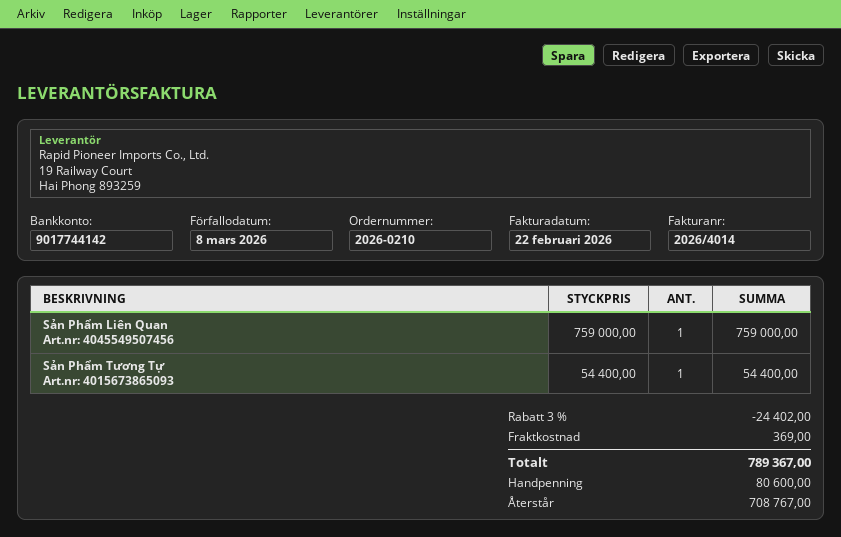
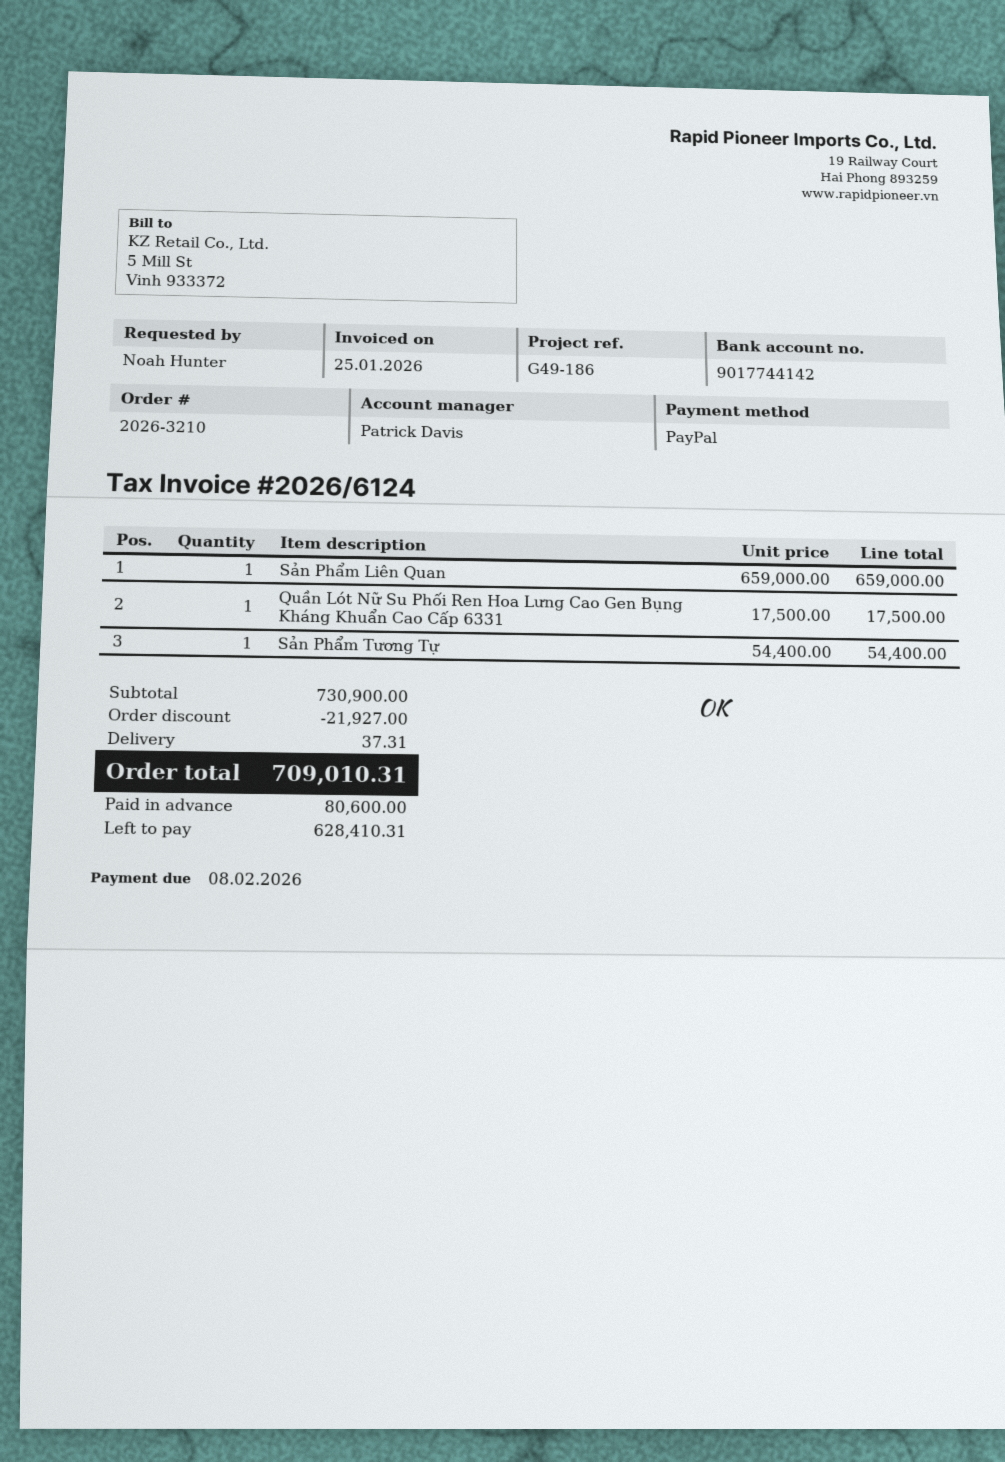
order number: 2026-0210 -> 2026-3210
invoice number: 2026/4014 -> 2026/6124
invoice date: 2026-02-22 -> 2026-01-25
due date: 2026-03-08 -> 2026-02-08
Sản Phẩm Liên Quan: 1 x 759000.00 = 759000.00 -> 1 x 659000.00 = 659000.00
Quần Lót Nữ Su Phối Ren Hoa Lưng Cao Gen Bụng Kháng Khuẩn Cao Cấp 6331: none -> 1 x 17500.00 = 17500.00
discount: 24402.00 -> 21927.00
shipping: 369.00 -> 37.31
total: 789367.00 -> 709010.31
balance: 708767.00 -> 628410.31

